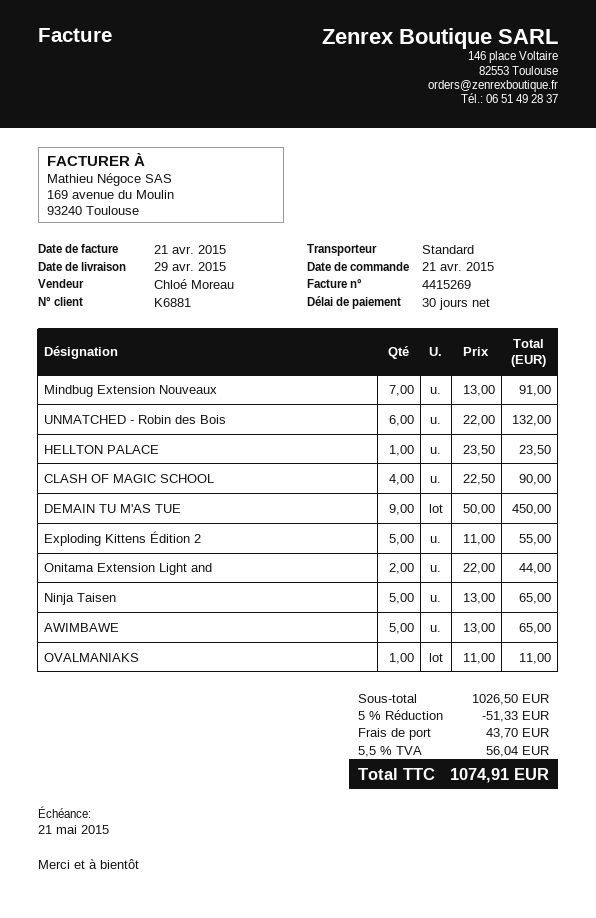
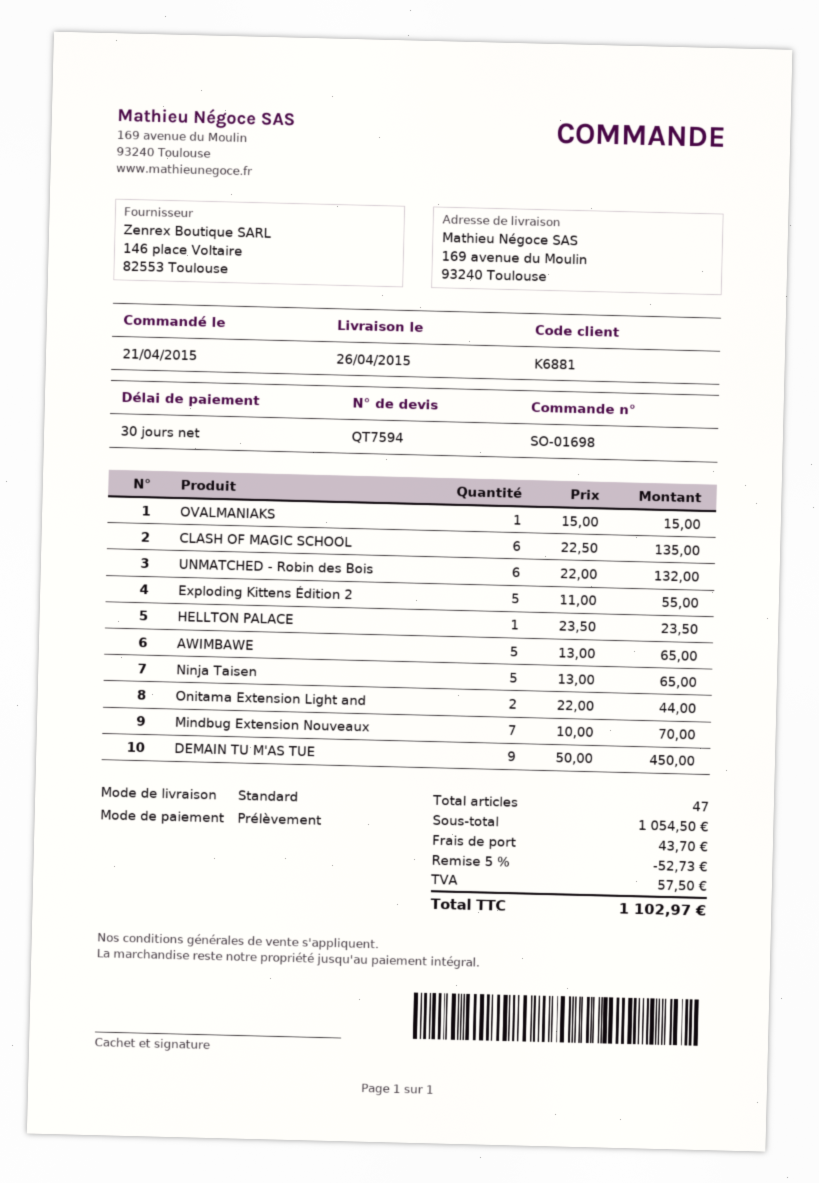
delivery date: 2015-04-29 -> 2015-04-26
Mindbug Extension Nouveaux: 7 x 13.00 = 91.00 -> 7 x 10.00 = 70.00
CLASH OF MAGIC SCHOOL: 4 x 22.50 = 90.00 -> 6 x 22.50 = 135.00
OVALMANIAKS: 1 x 11.00 = 11.00 -> 1 x 15.00 = 15.00
subtotal: 1026.50 -> 1054.50
discount: 5% = 51.33 -> 5% = 52.73
tax: 56.04 -> 57.50
total: 1074.91 -> 1102.97

